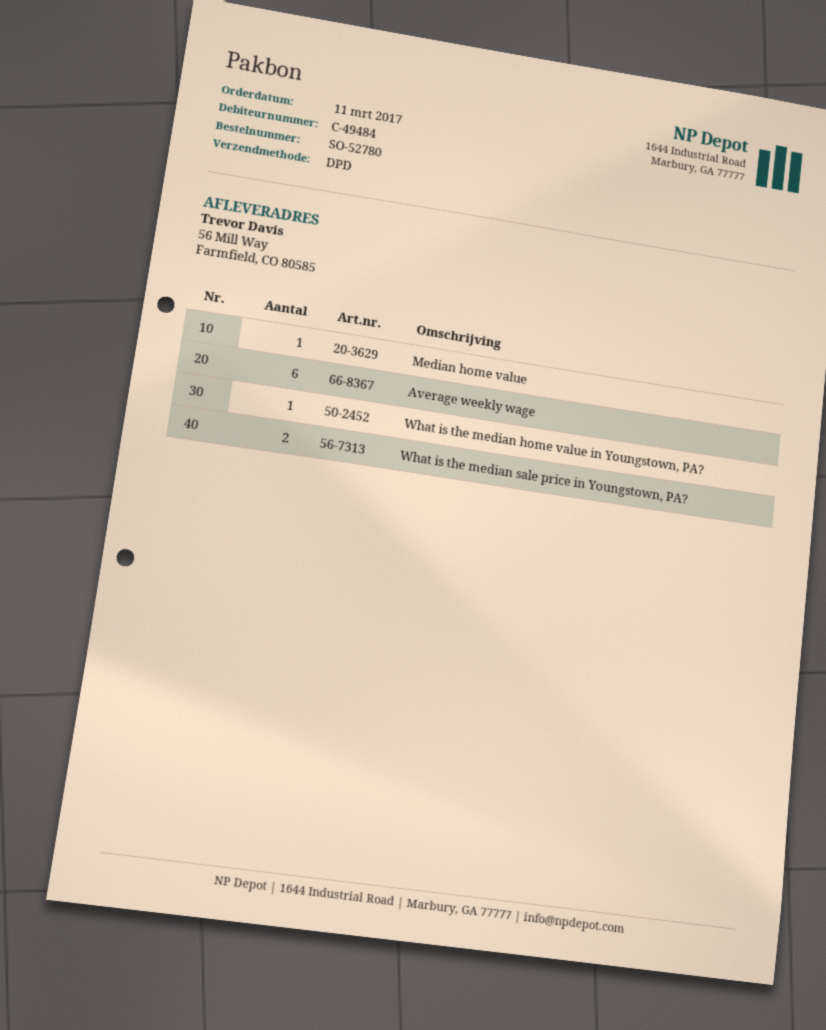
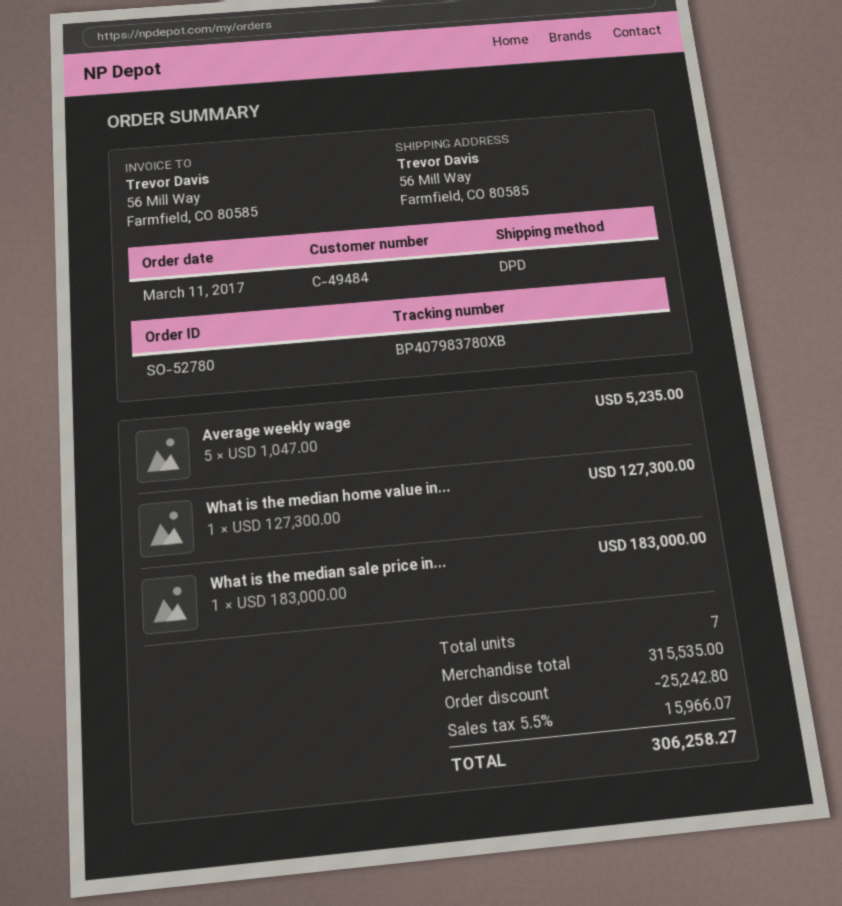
Median home value: 1 -> none
Average weekly wage: 6 -> 5
What is the median sale price in Youngstown, PA?: 2 -> 1

